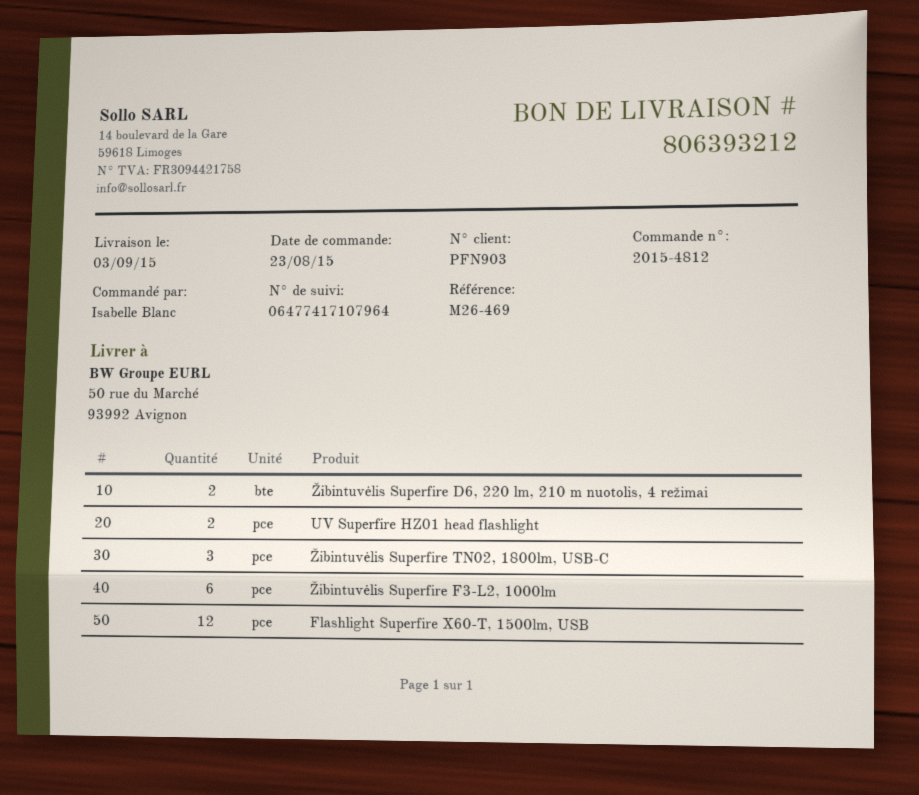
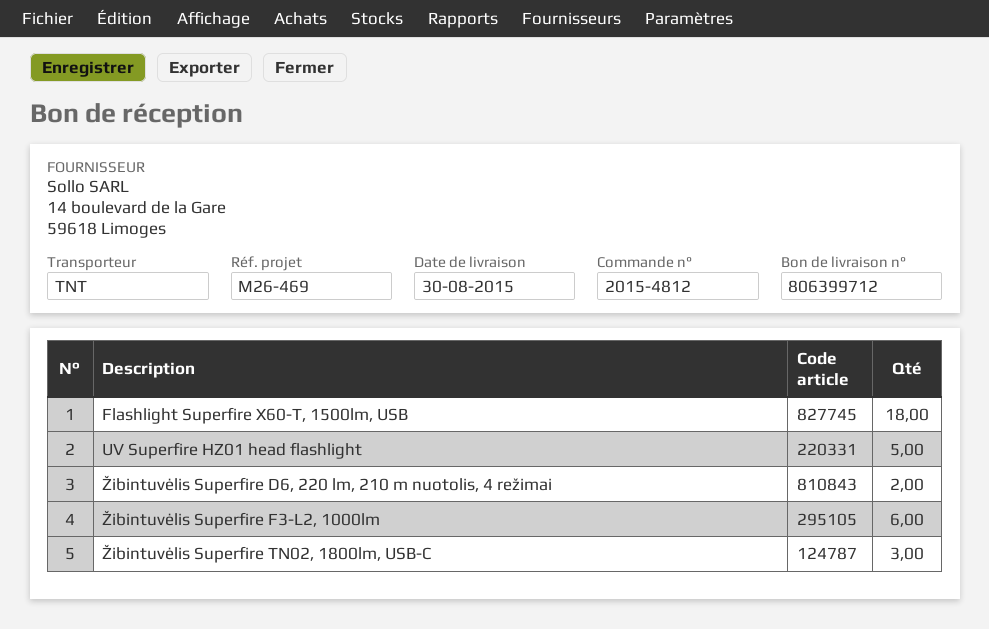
delivery note number: 806393212 -> 806399712
delivery date: 2015-09-03 -> 2015-08-30
UV Superfire HZ01 head flashlight: 2 -> 5
Flashlight Superfire X60-T, 1500lm, USB: 12 -> 18

